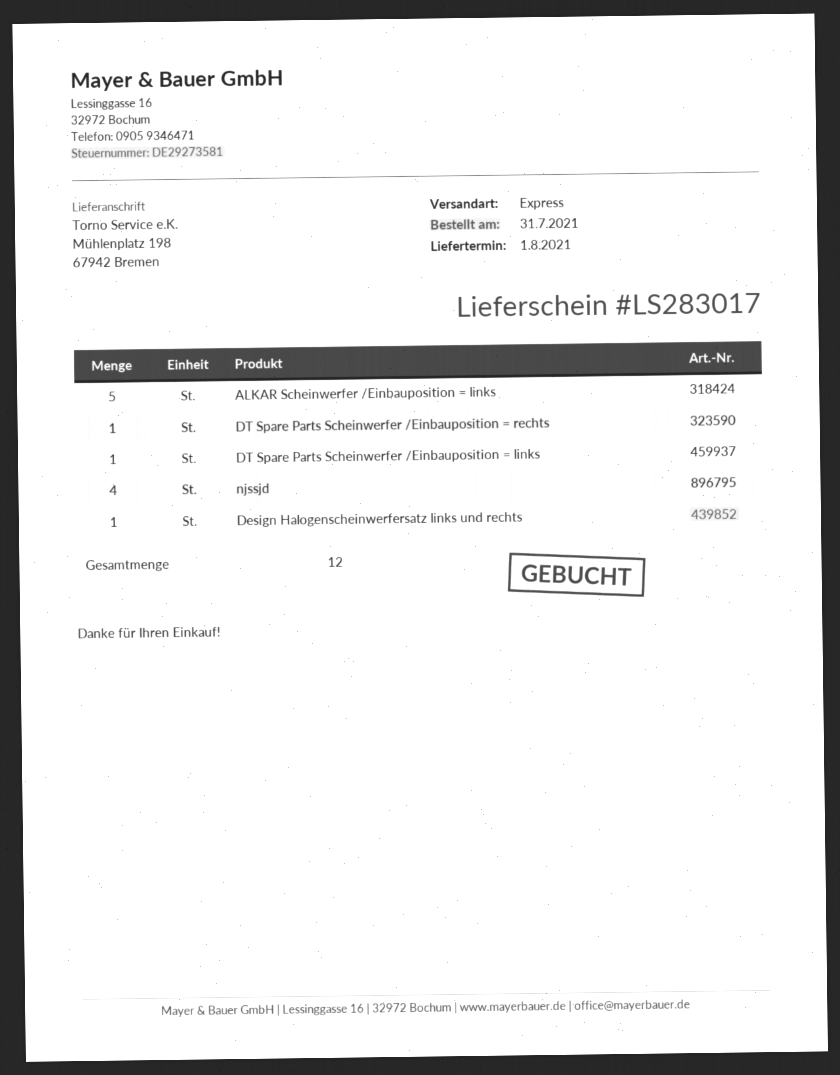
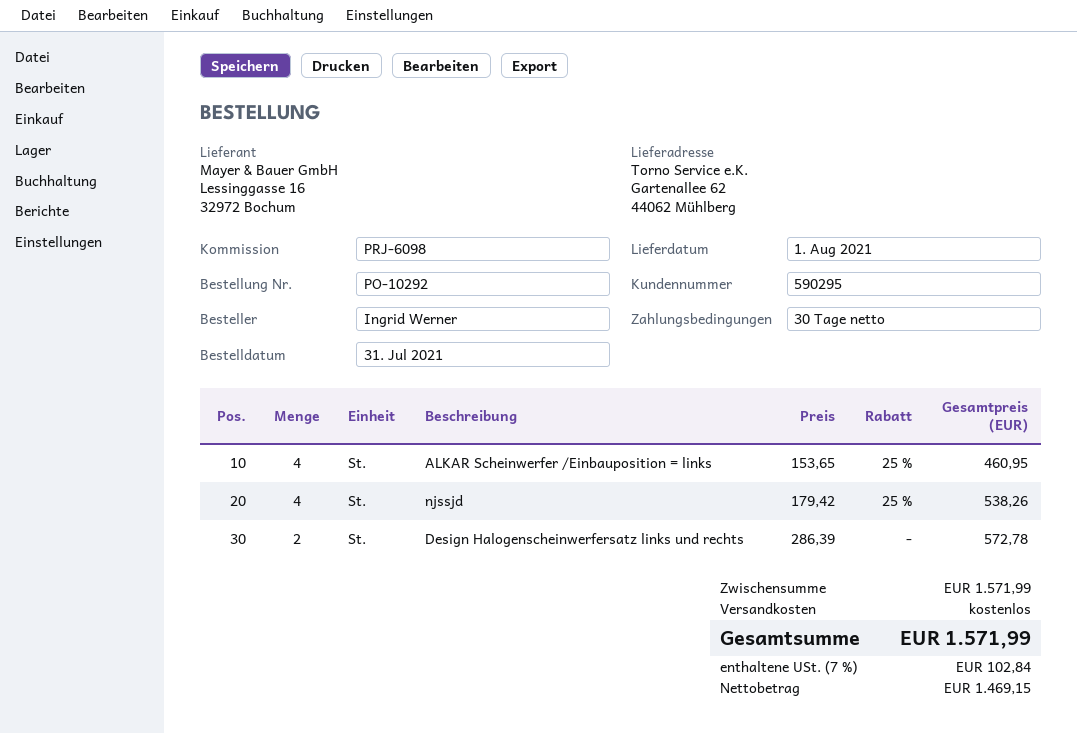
ship to: Mühlenplatz 198, 67942 Bremen -> Gartenallee 62, 44062 Mühlberg
ALKAR Scheinwerfer /Einbauposition = links: 5 -> 4
DT Spare Parts Scheinwerfer /Einbauposition = rechts: 1 -> none
DT Spare Parts Scheinwerfer /Einbauposition = links: 1 -> none
Design Halogenscheinwerfersatz links und rechts: 1 -> 2

